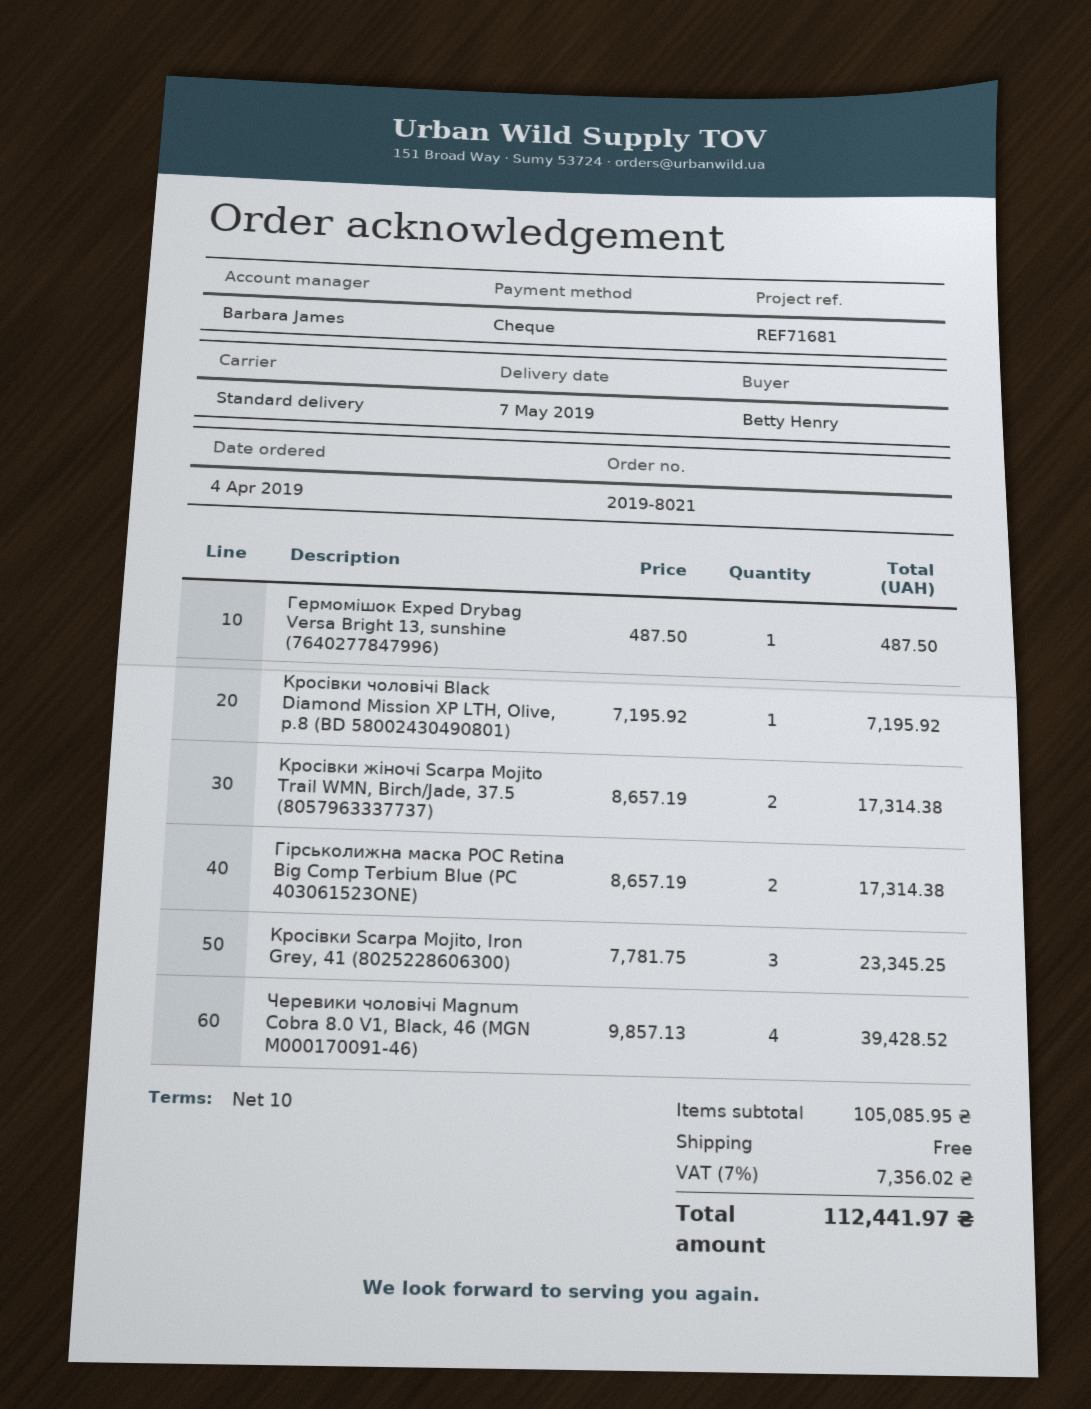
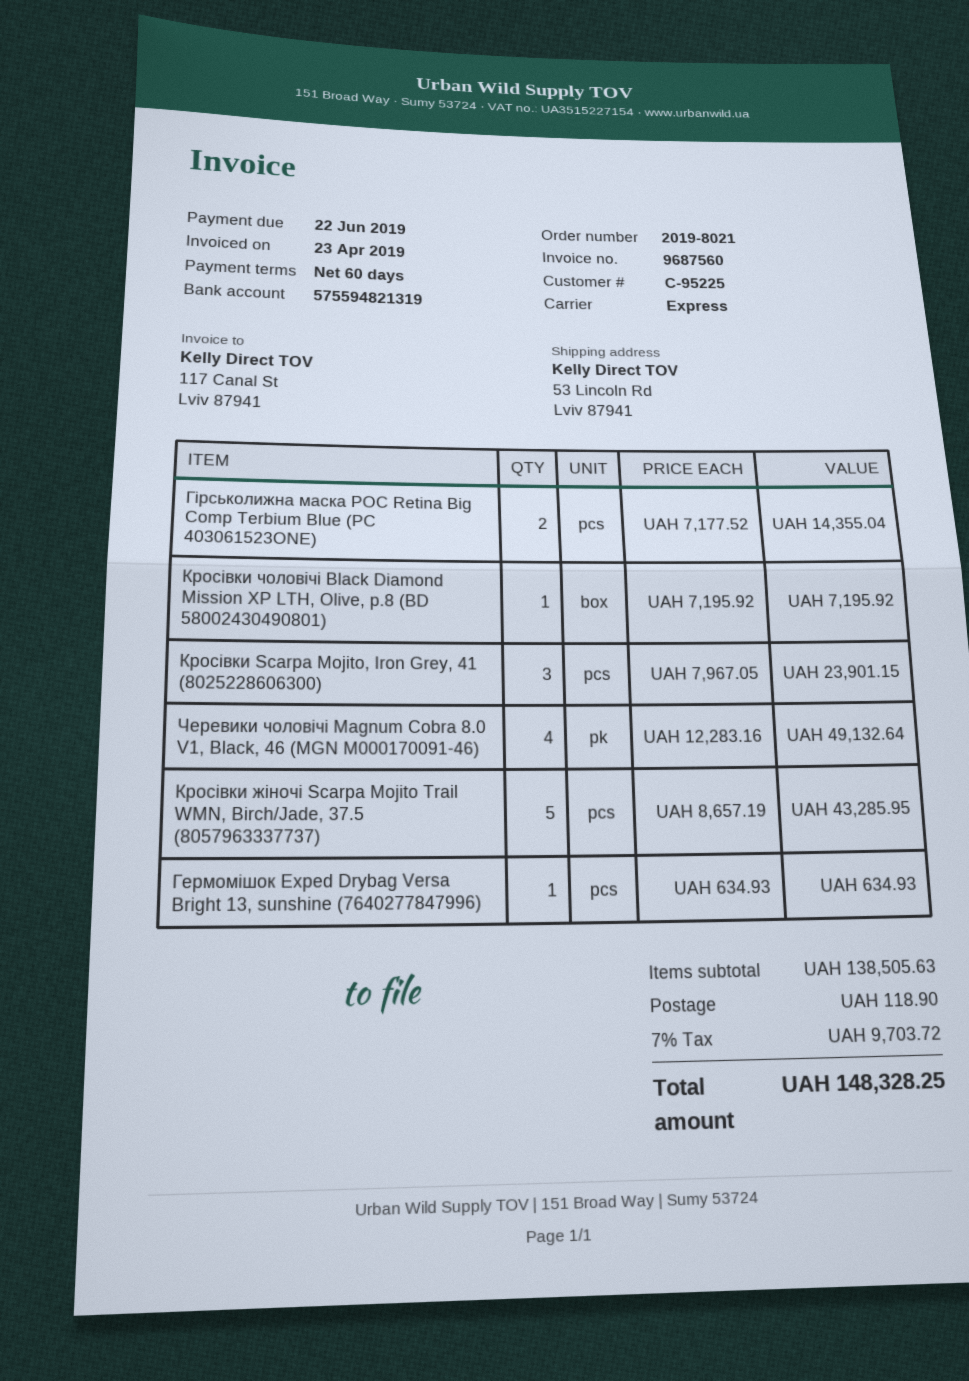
payment terms: 10 days -> 60 days
shipping method: standard -> express
Гермомішок Exped Drybag Versa Bright 13, sunshine (7640277847996): 1 x 487.50 = 487.50 -> 1 x 634.93 = 634.93
Кросівки жіночі Scarpa Mojito Trail WMN, Birch/Jade, 37.5 (8057963337737): 2 x 8657.19 = 17314.38 -> 5 x 8657.19 = 43285.95
Гірськолижна маска POC Retina Big Comp Terbium Blue (PC 403061523ONE): 2 x 8657.19 = 17314.38 -> 2 x 7177.52 = 14355.04
Кросівки Scarpa Mojito, Iron Grey, 41 (8025228606300): 3 x 7781.75 = 23345.25 -> 3 x 7967.05 = 23901.15
Черевики чоловічі Magnum Cobra 8.0 V1, Black, 46 (MGN M000170091-46): 4 x 9857.13 = 39428.52 -> 4 x 12283.16 = 49132.64
subtotal: 105085.95 -> 138505.63
shipping: 0.00 -> 118.90
tax: 7% = 7356.02 -> 7% = 9703.72
total: 112441.97 -> 148328.25

